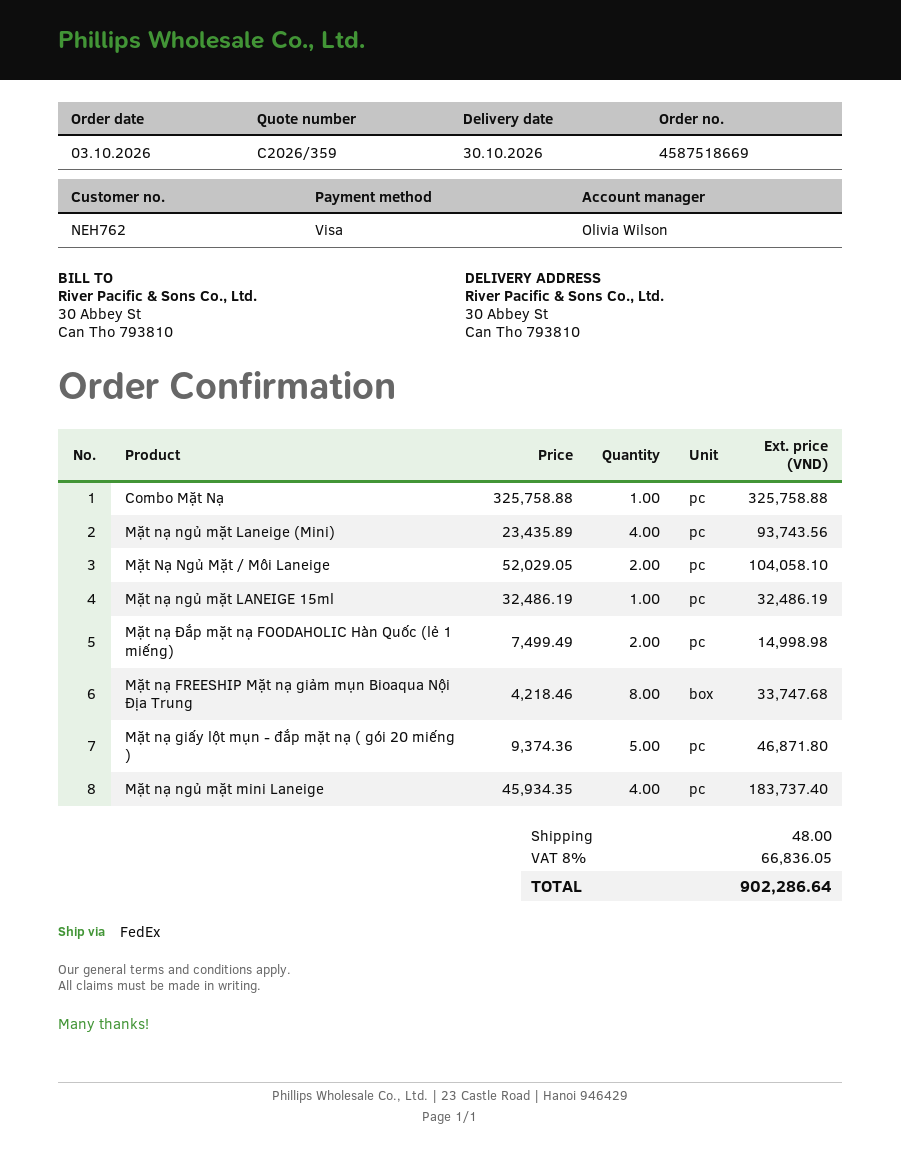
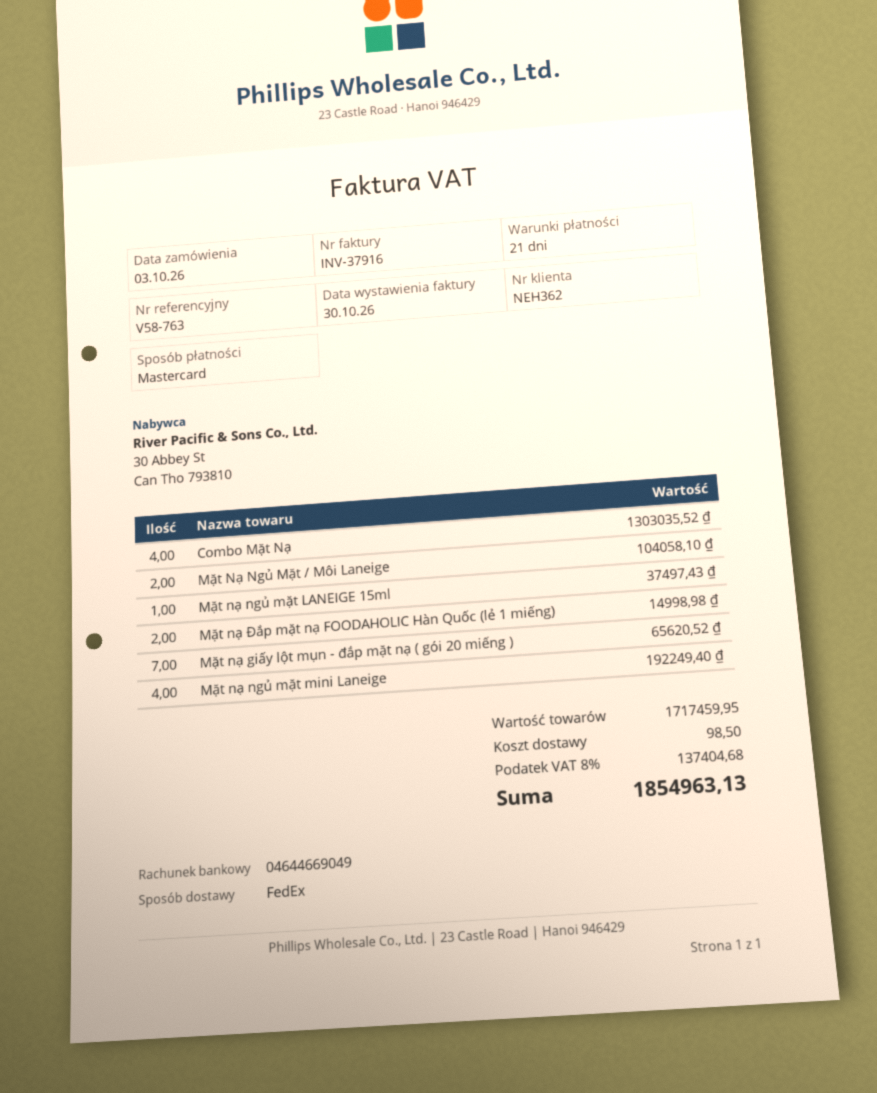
customer number: NEH762 -> NEH362
payment method: Visa -> Mastercard
Combo Mặt Nạ: 1 for 325758.88 -> 4 for 1303035.52
Mặt nạ ngủ mặt Laneige (Mini): 4 for 93743.56 -> none
Mặt nạ ngủ mặt LANEIGE 15ml: 1 for 32486.19 -> 1 for 37497.43
Mặt nạ FREESHIP Mặt nạ giảm mụn Bioaqua Nội Địa Trung: 8 for 33747.68 -> none
Mặt nạ giấy lột mụn - đắp mặt nạ ( gói 20 miếng ): 5 for 46871.80 -> 7 for 65620.52
Mặt nạ ngủ mặt mini Laneige: 4 for 183737.40 -> 4 for 192249.40
shipping: 48.00 -> 98.50
tax: 8% = 66836.05 -> 8% = 137404.68
total: 902286.64 -> 1854963.13

